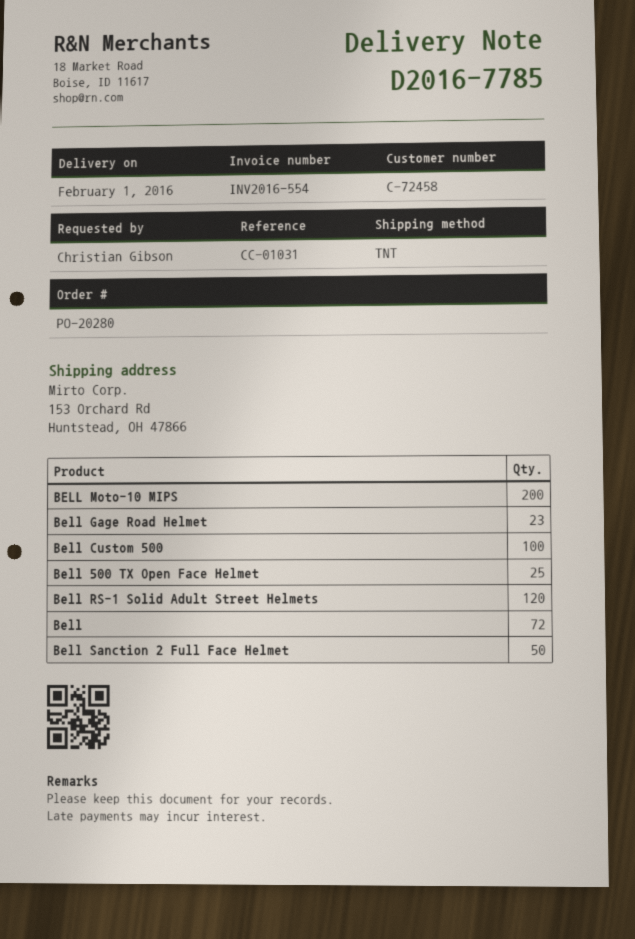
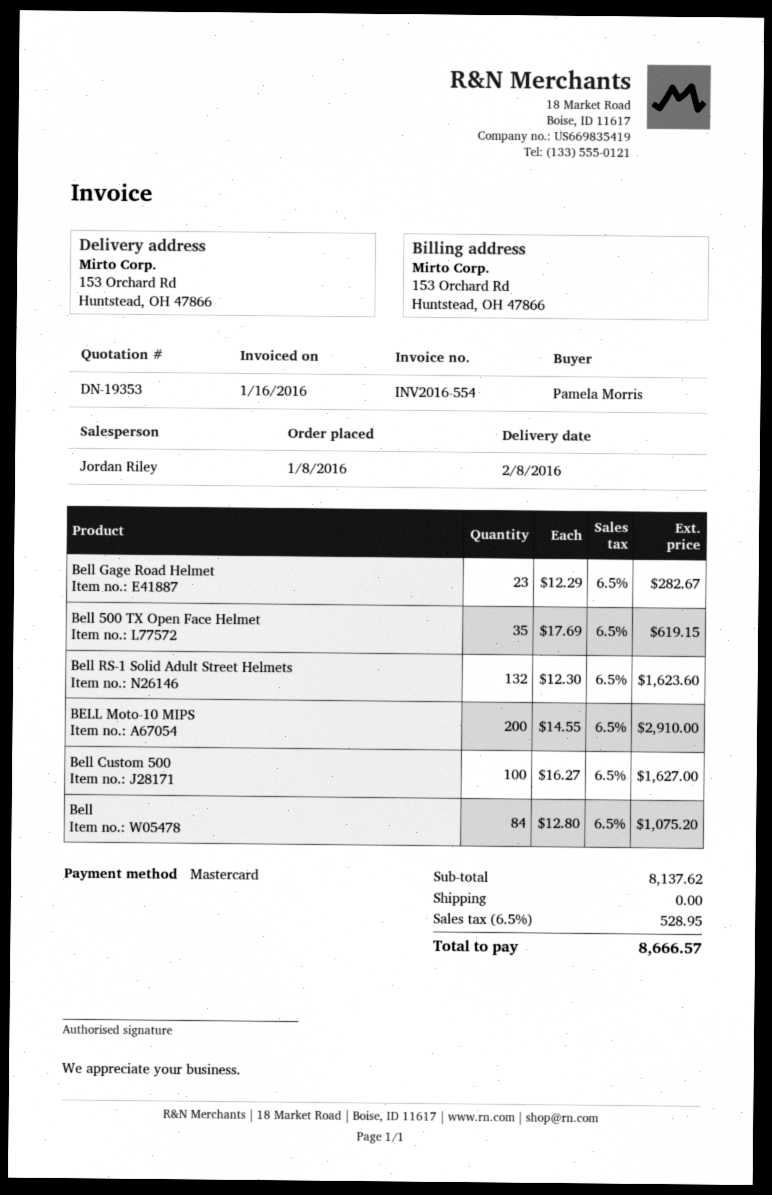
delivery date: 2016-02-01 -> 2016-02-08
ordered by: Christian Gibson -> Pamela Morris
Bell 500 TX Open Face Helmet: 25 -> 35
Bell RS-1 Solid Adult Street Helmets: 120 -> 132
Bell: 72 -> 84
Bell Sanction 2 Full Face Helmet: 50 -> none

